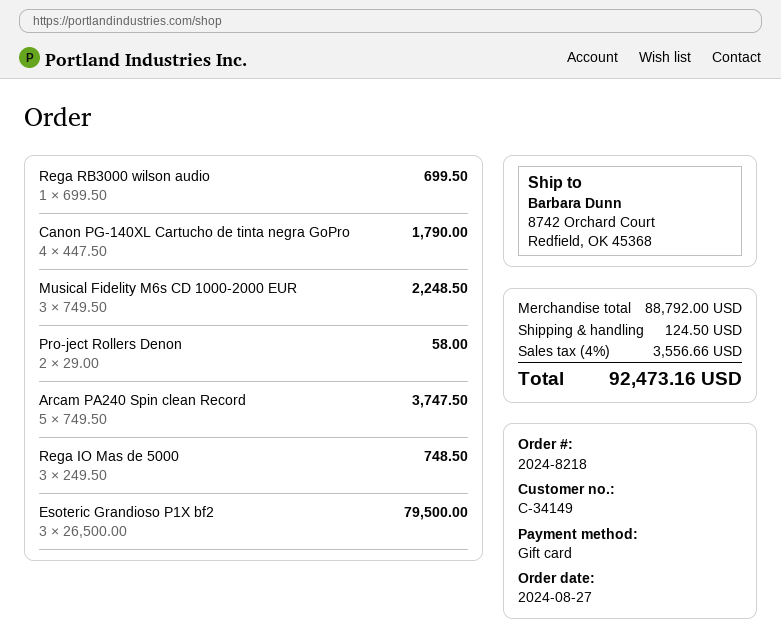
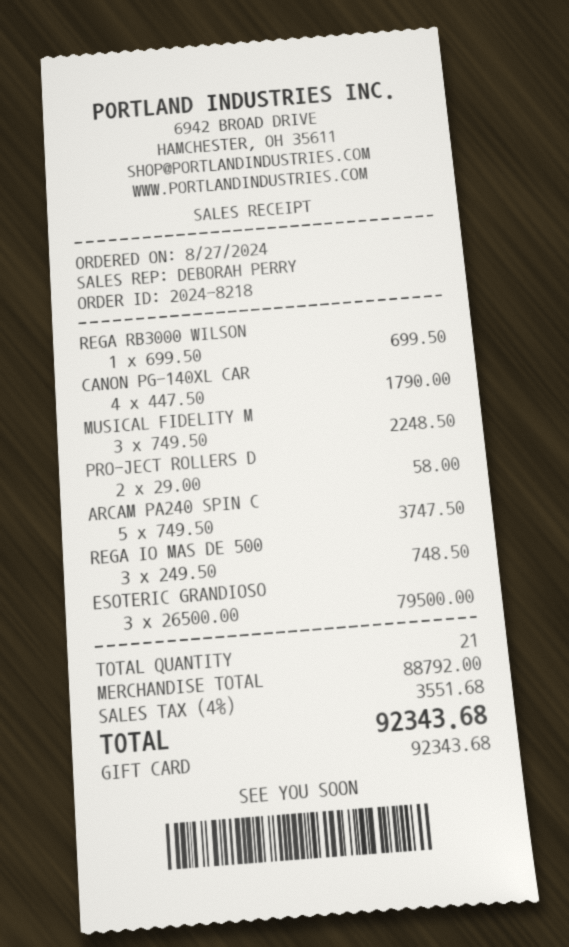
shipping: 124.50 -> none
tax: 4% = 3556.66 -> 4% = 3551.68
total: 92473.16 -> 92343.68

